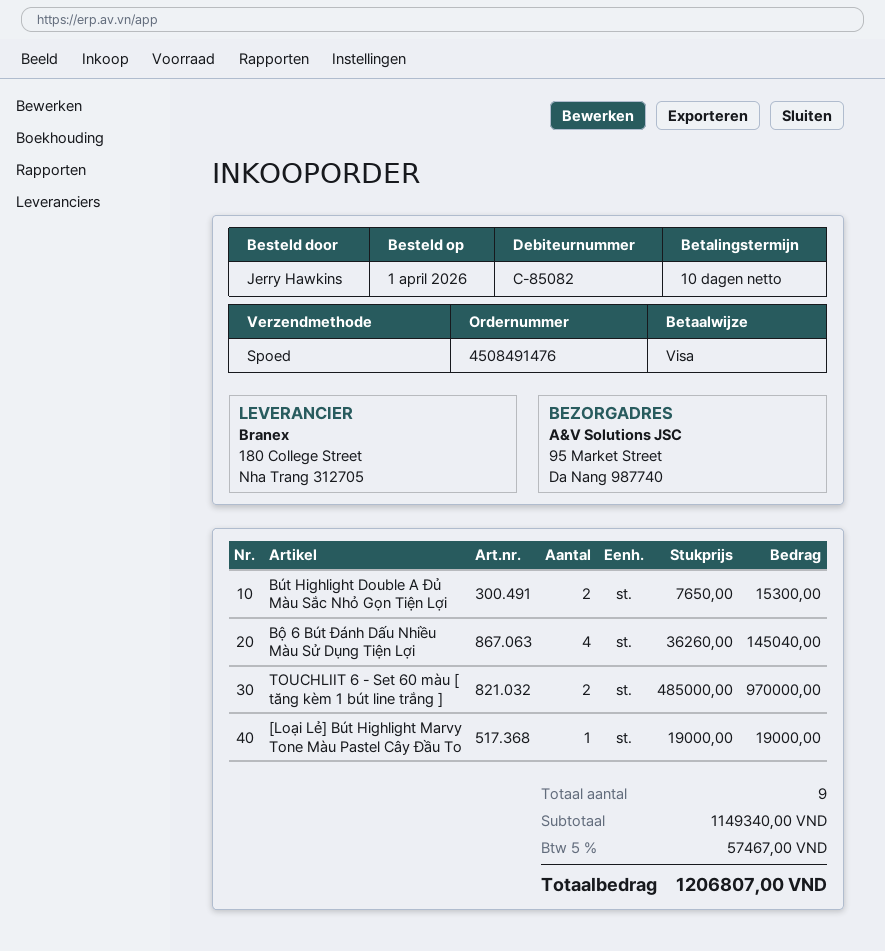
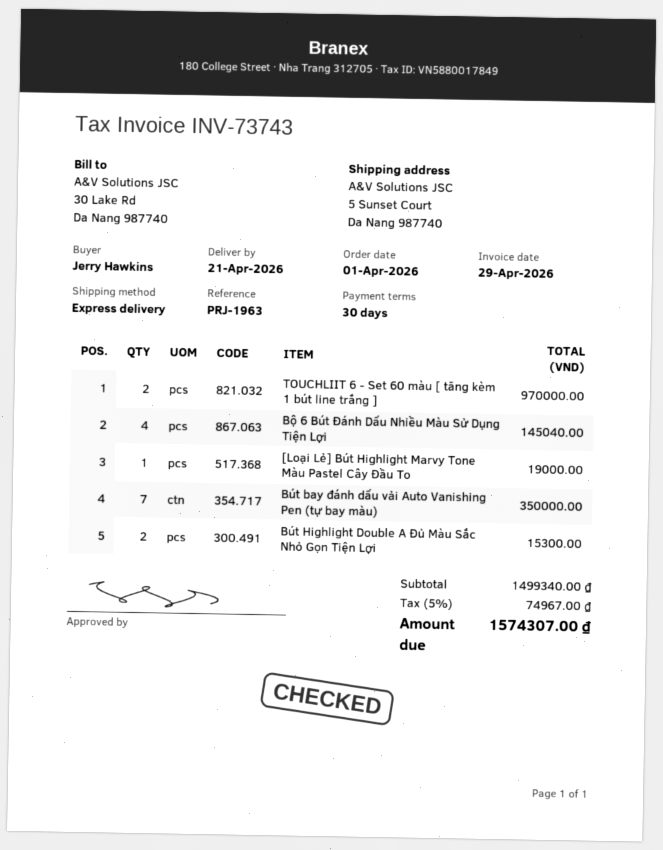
payment terms: 10 days -> 30 days
ship to: 95 Market Street, Da Nang 987740 -> 5 Sunset Court, Da Nang 987740
Bút bay đánh dấu vải Auto Vanishing Pen (tự bay màu): none -> 7 for 350000.00
subtotal: 1149340.00 -> 1499340.00
tax: 5% = 57467.00 -> 5% = 74967.00
total: 1206807.00 -> 1574307.00

